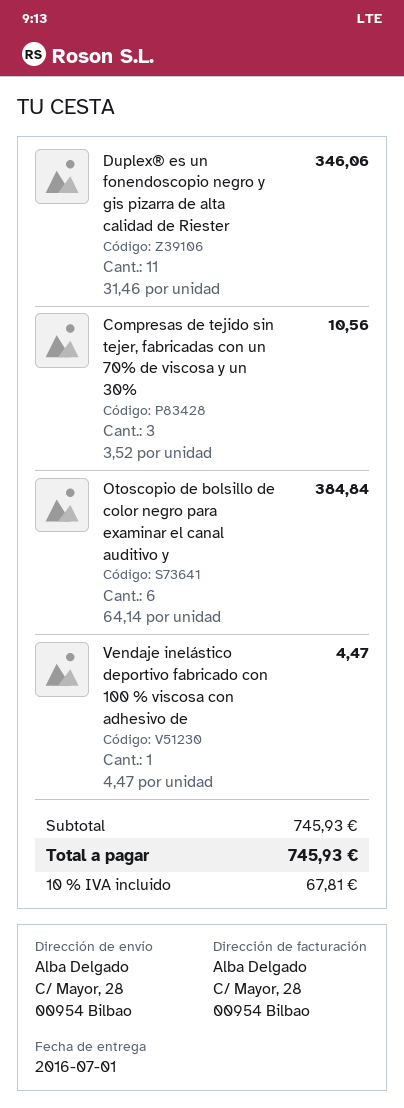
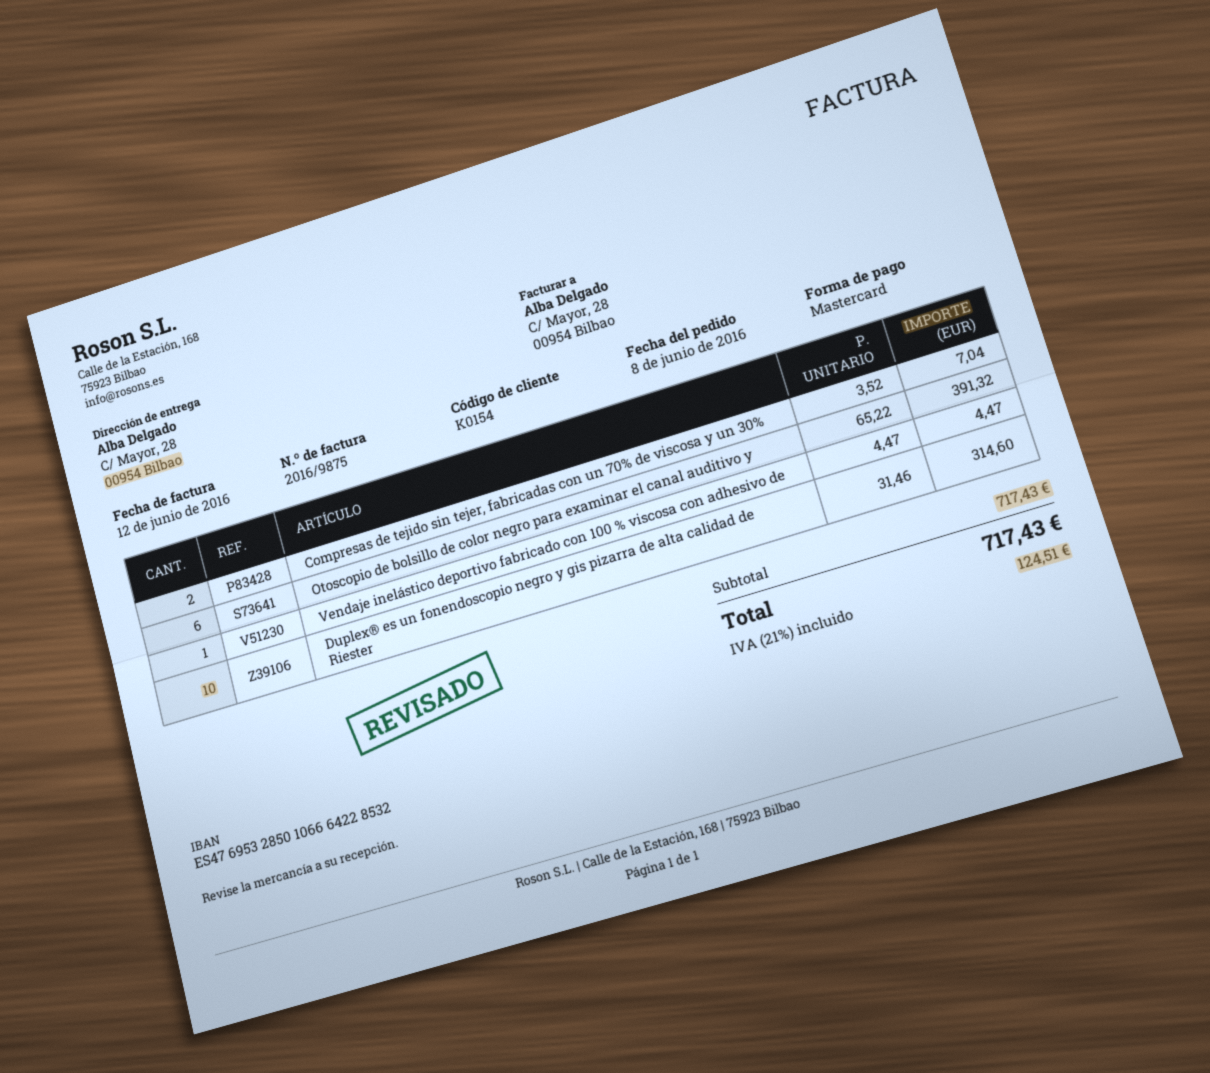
Duplex® es un fonendoscopio negro y gis pizarra de alta calidad de Riester: 11 x 31.46 = 346.06 -> 10 x 31.46 = 314.60
Compresas de tejido sin tejer, fabricadas con un 70% de viscosa y un 30%: 3 x 3.52 = 10.56 -> 2 x 3.52 = 7.04
Otoscopio de bolsillo de color negro para examinar el canal auditivo y: 6 x 64.14 = 384.84 -> 6 x 65.22 = 391.32
subtotal: 745.93 -> 717.43
tax: 10% = 67.81 -> 21% = 124.51
total: 745.93 -> 717.43

